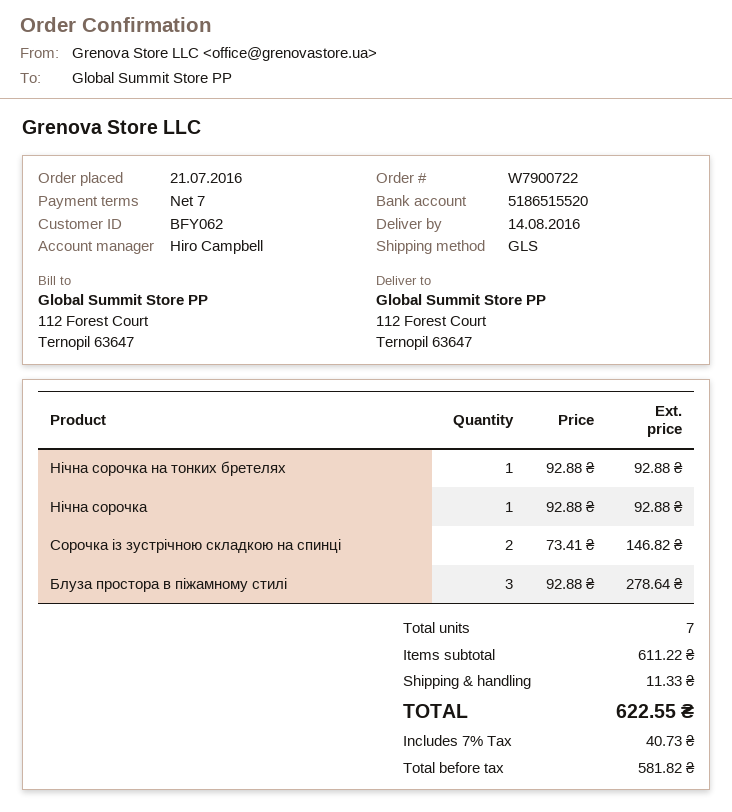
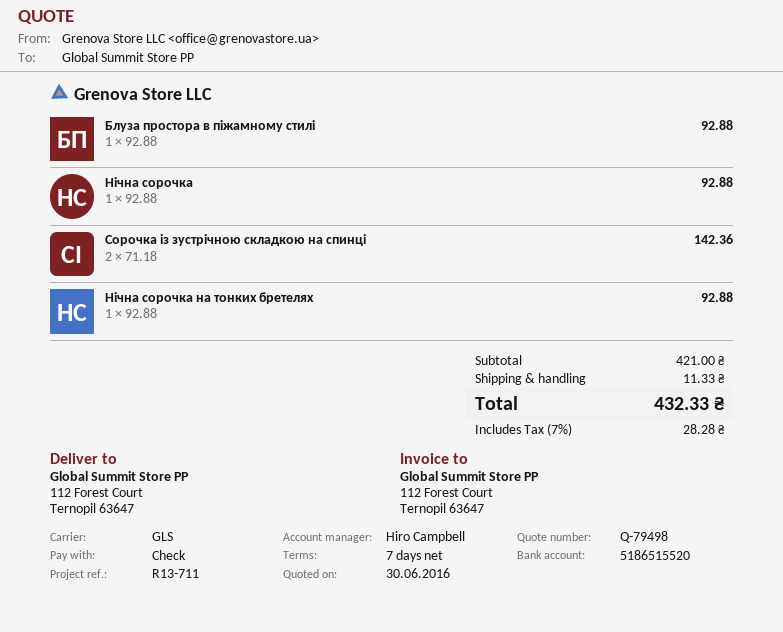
Сорочка із зустрічною складкою на спинці: 2 x 73.41 = 146.82 -> 2 x 71.18 = 142.36
Блуза простора в піжамному стилі: 3 x 92.88 = 278.64 -> 1 x 92.88 = 92.88
subtotal: 611.22 -> 421.00
tax: 7% = 40.73 -> 7% = 28.28
total: 622.55 -> 432.33

